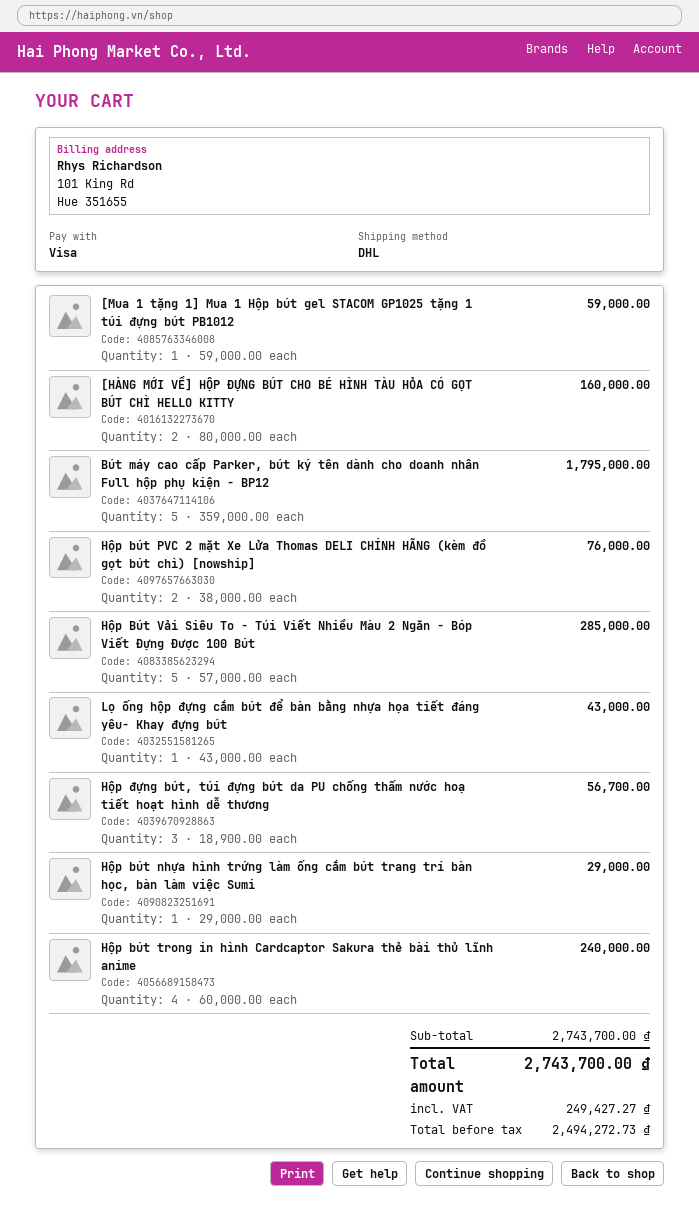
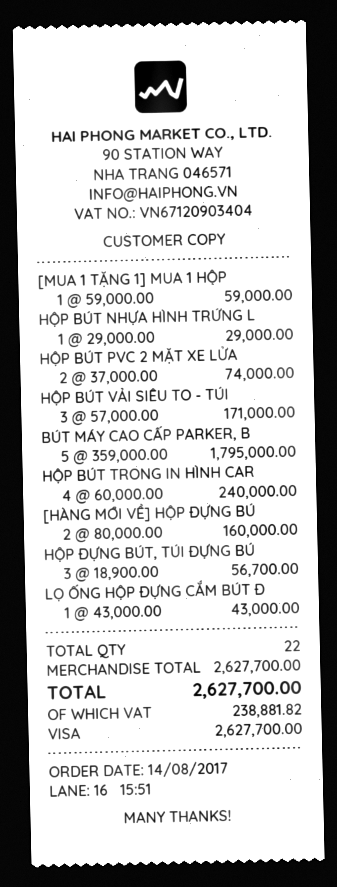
Hộp bút PVC 2 mặt Xe Lửa Thomas DELI CHÍNH HÃNG (kèm đồ gọt bút chì) [nowship]: 2 x 38000.00 = 76000.00 -> 2 x 37000.00 = 74000.00
Hộp Bút Vải Siêu To - Túi Viết Nhiều Màu 2 Ngăn - Bóp Viết Đựng Được 100 Bút: 5 x 57000.00 = 285000.00 -> 3 x 57000.00 = 171000.00
subtotal: 2743700.00 -> 2627700.00
tax: 249427.27 -> 238881.82
total: 2743700.00 -> 2627700.00

